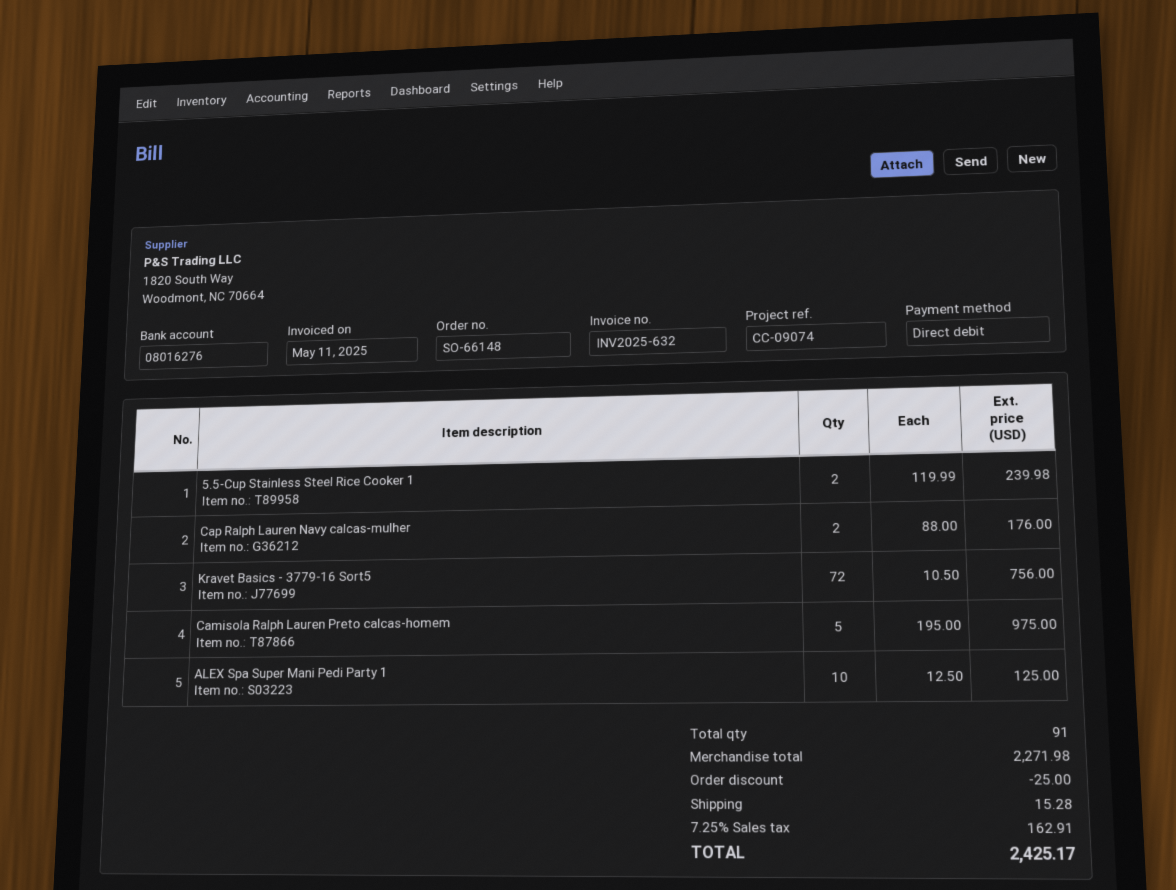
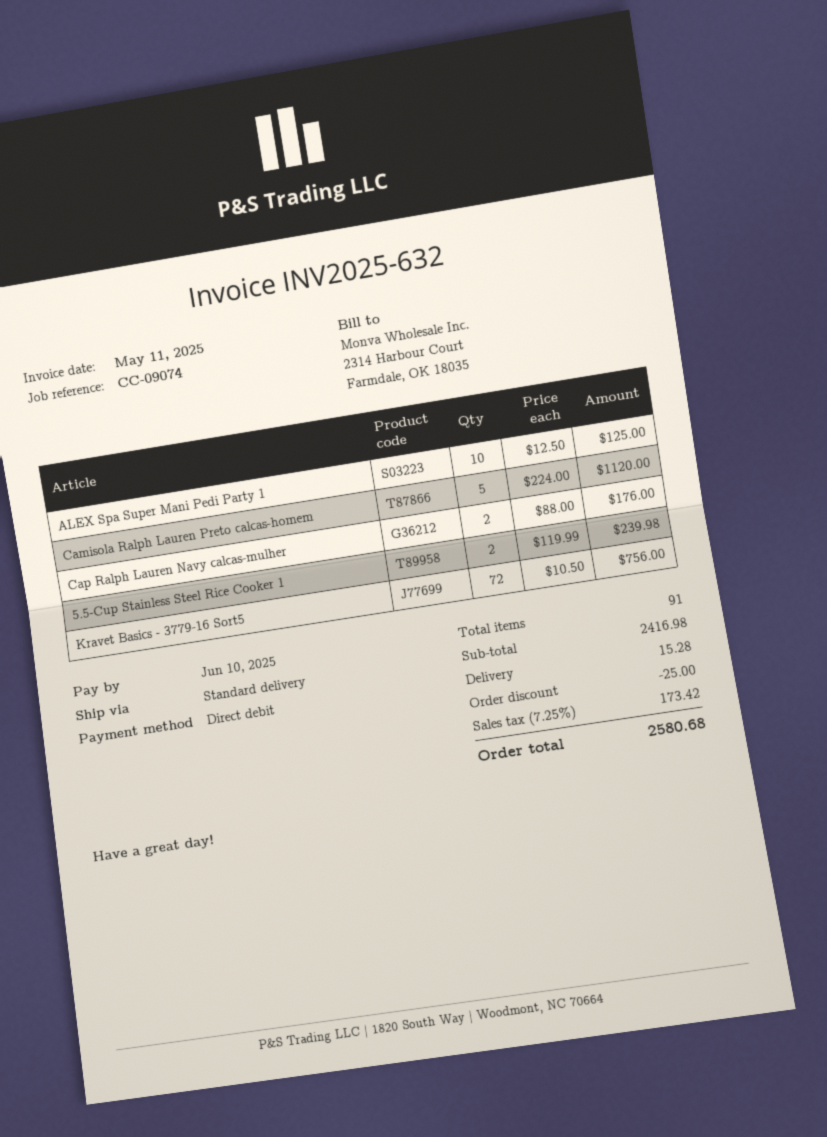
Camisola Ralph Lauren Preto calcas-homem: 5 x 195.00 = 975.00 -> 5 x 224.00 = 1120.00
subtotal: 2271.98 -> 2416.98
tax: 7.25% = 162.91 -> 7.25% = 173.42
total: 2425.17 -> 2580.68

